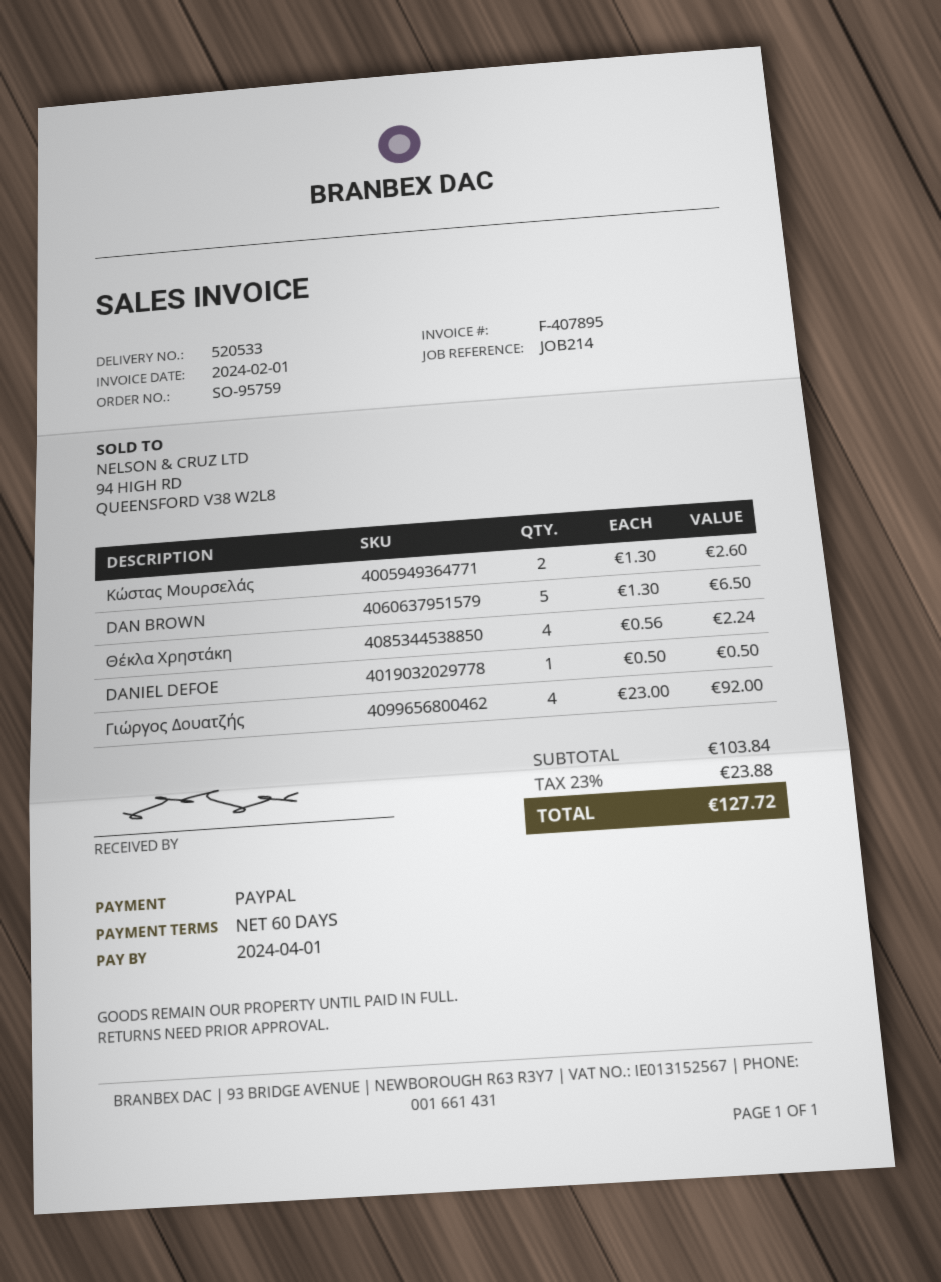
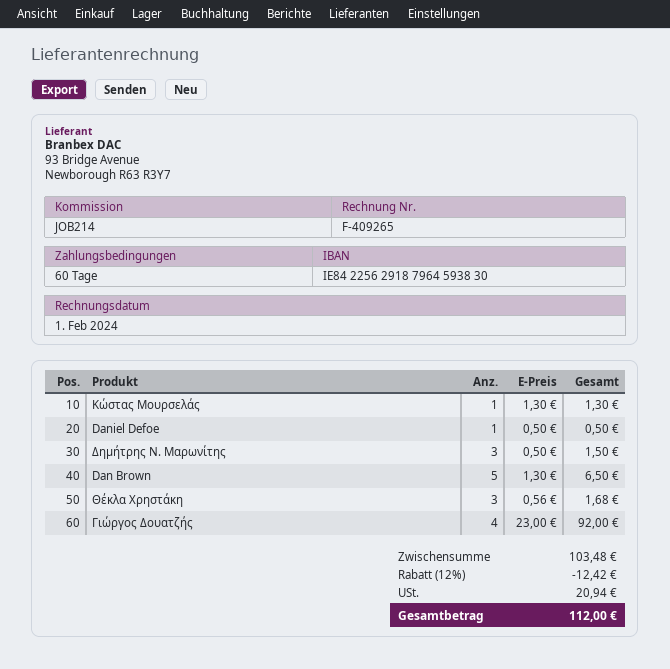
invoice number: F-407895 -> F-409265
Κώστας Μουρσελάς: 2 x 1.30 = 2.60 -> 1 x 1.30 = 1.30
Θέκλα Χρηστάκη: 4 x 0.56 = 2.24 -> 3 x 0.56 = 1.68
Δημήτρης Ν. Μαρωνίτης: none -> 3 x 0.50 = 1.50
subtotal: 103.84 -> 103.48
discount: none -> 12% = 12.42
tax: 23.88 -> 20.94
total: 127.72 -> 112.00

